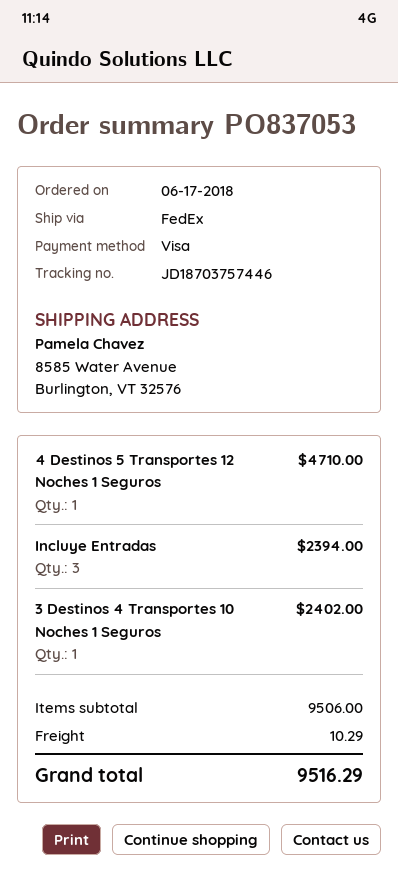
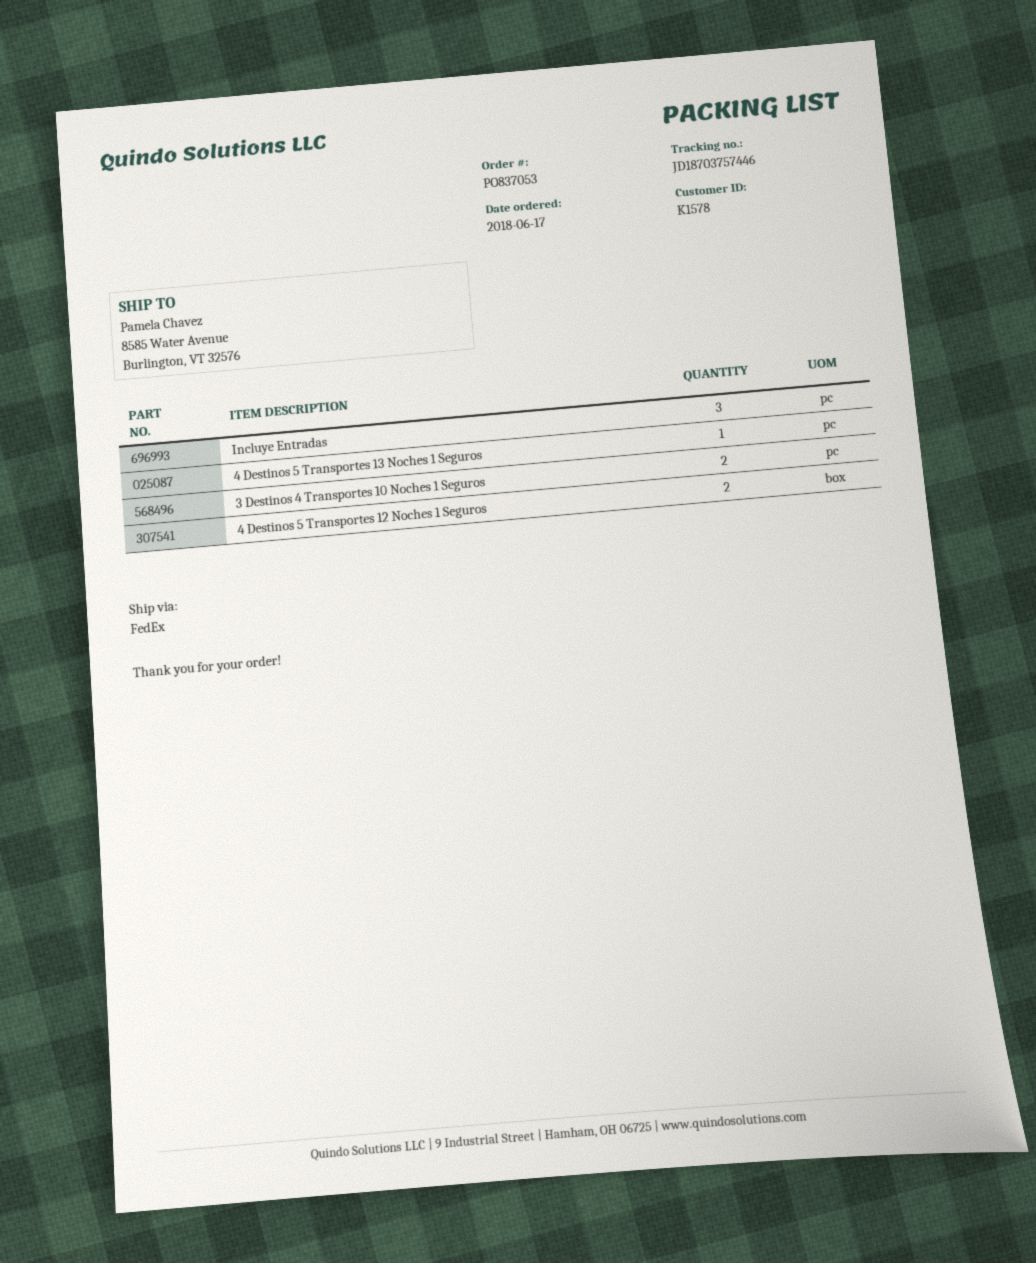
4 Destinos 5 Transportes 12 Noches 1 Seguros: 1 -> 2
3 Destinos 4 Transportes 10 Noches 1 Seguros: 1 -> 2
4 Destinos 5 Transportes 13 Noches 1 Seguros: none -> 1

